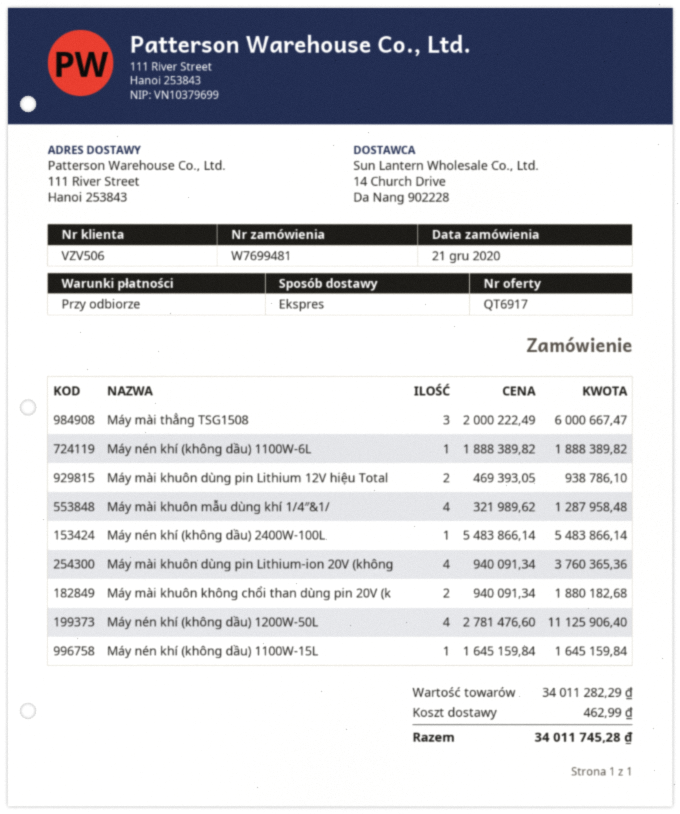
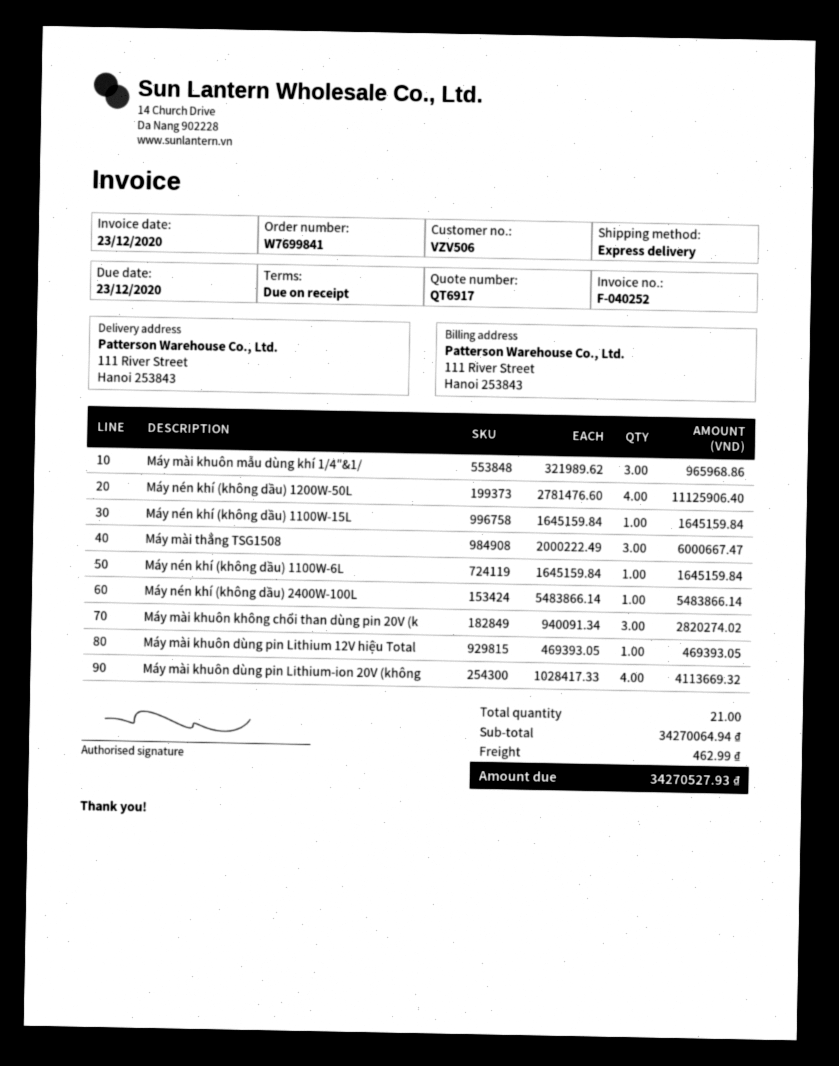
order number: W7699481 -> W7699841
Máy nén khí (không dầu) 1100W-6L: 1 x 1888389.82 = 1888389.82 -> 1 x 1645159.84 = 1645159.84
Máy mài khuôn dùng pin Lithium 12V hiệu Total: 2 x 469393.05 = 938786.10 -> 1 x 469393.05 = 469393.05
Máy mài khuôn mẫu dùng khí 1/4″&1/: 4 x 321989.62 = 1287958.48 -> 3 x 321989.62 = 965968.86
Máy mài khuôn dùng pin Lithium-ion 20V (không: 4 x 940091.34 = 3760365.36 -> 4 x 1028417.33 = 4113669.32
Máy mài khuôn không chổi than dùng pin 20V (k: 2 x 940091.34 = 1880182.68 -> 3 x 940091.34 = 2820274.02
subtotal: 34011282.29 -> 34270064.94
total: 34011745.28 -> 34270527.93

